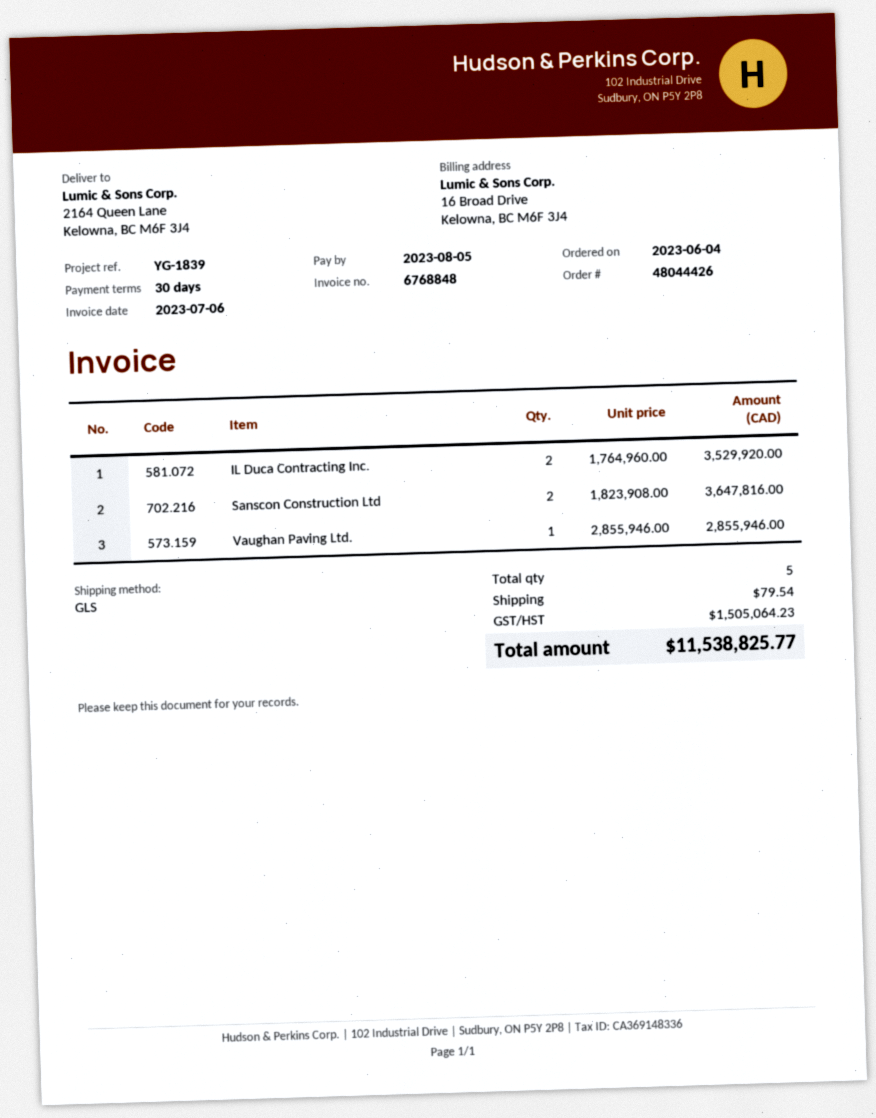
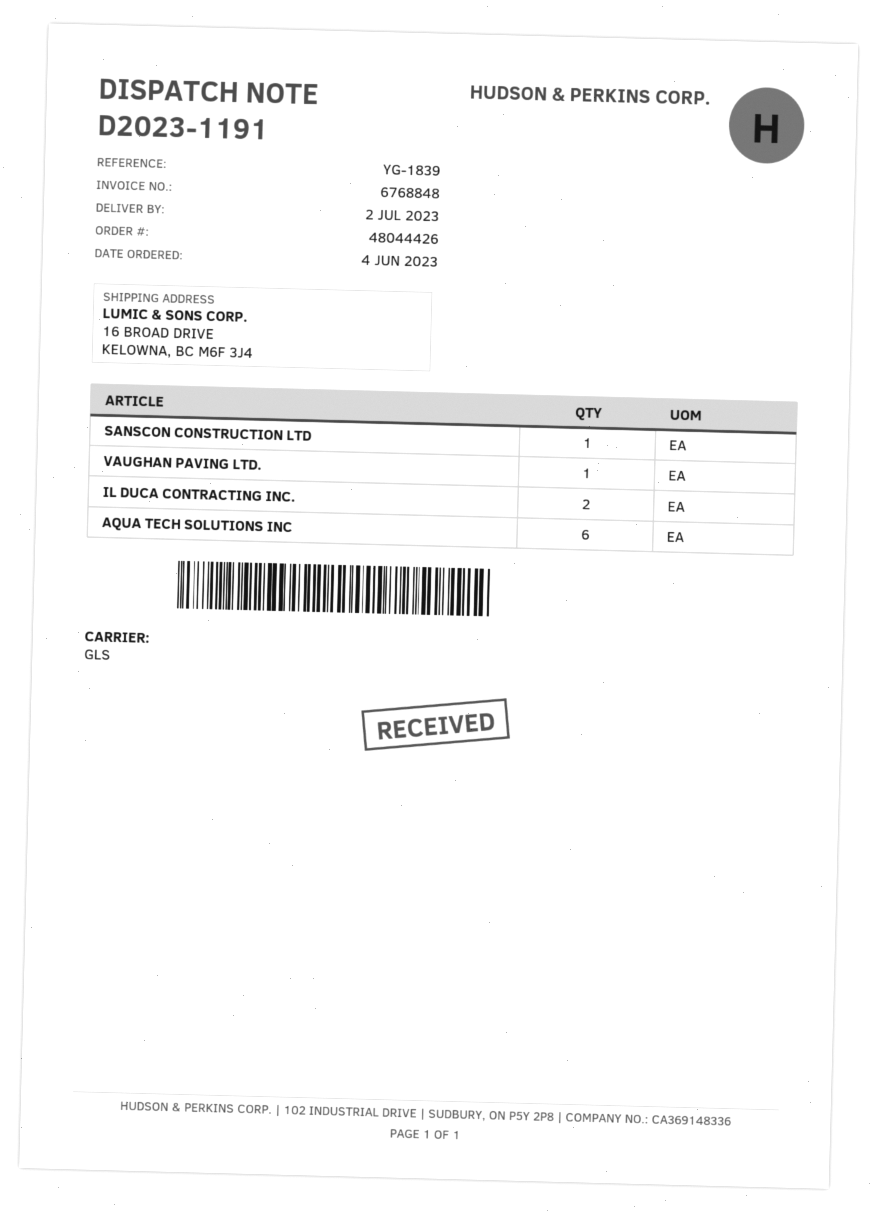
ship to: 2164 Queen Lane, Kelowna, BC M6F 3J4 -> 16 BROAD DRIVE, KELOWNA, BC M6F 3J4
Sanscon Construction Ltd: 2 -> 1
AQUA TECH SOLUTIONS INC: none -> 6

